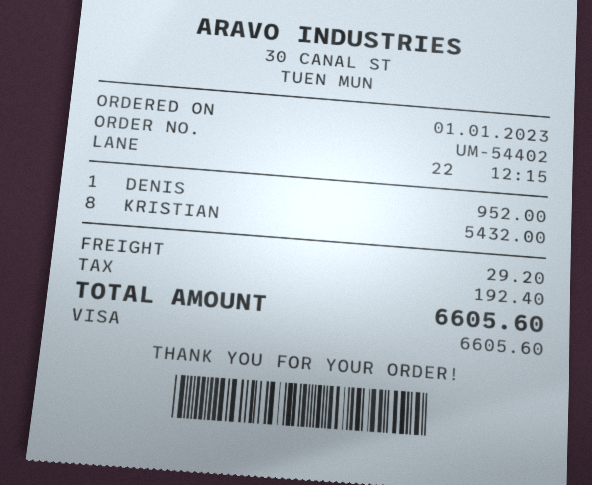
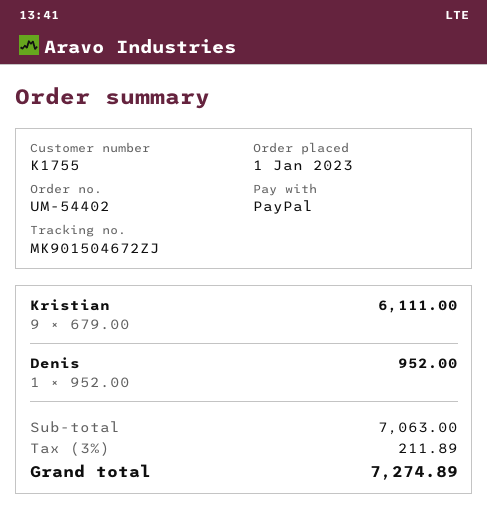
payment method: Visa -> PayPal
KRISTIAN: 8 for 5432.00 -> 9 for 6111.00
shipping: 29.20 -> none
tax: 192.40 -> 211.89
total: 6605.60 -> 7274.89

